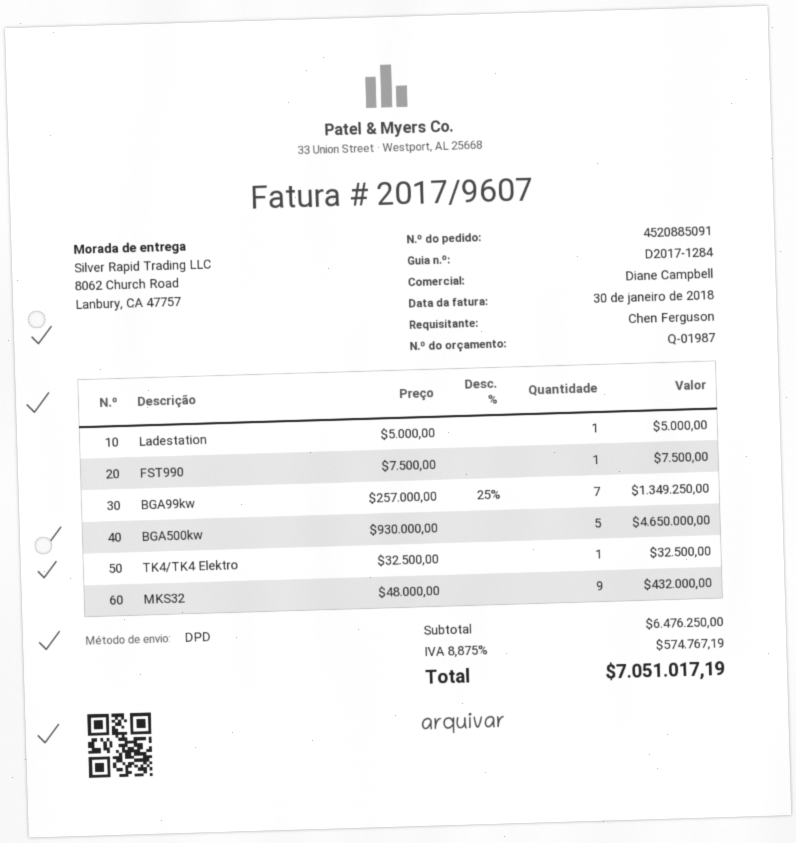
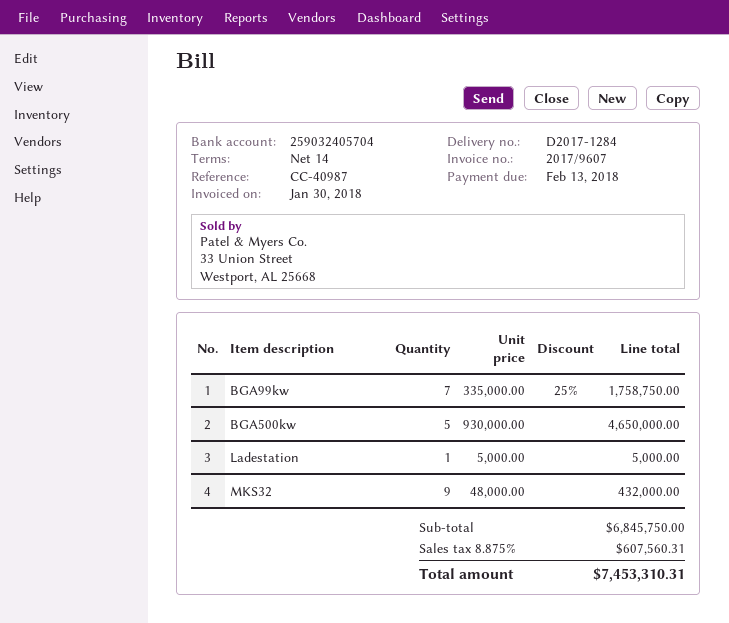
FST990: 1 x 7500.00 = 7500.00 -> none
BGA99kw: 7 x 257000.00 - 25% = 1349250.00 -> 7 x 335000.00 - 25% = 1758750.00
TK4/TK4 Elektro: 1 x 32500.00 = 32500.00 -> none
subtotal: 6476250.00 -> 6845750.00
tax: 8.875% = 574767.19 -> 8.875% = 607560.31
total: 7051017.19 -> 7453310.31

